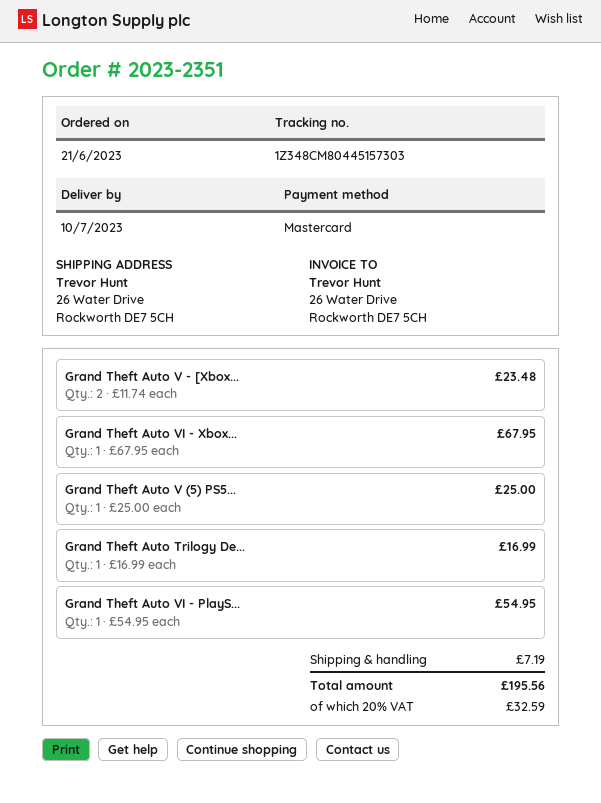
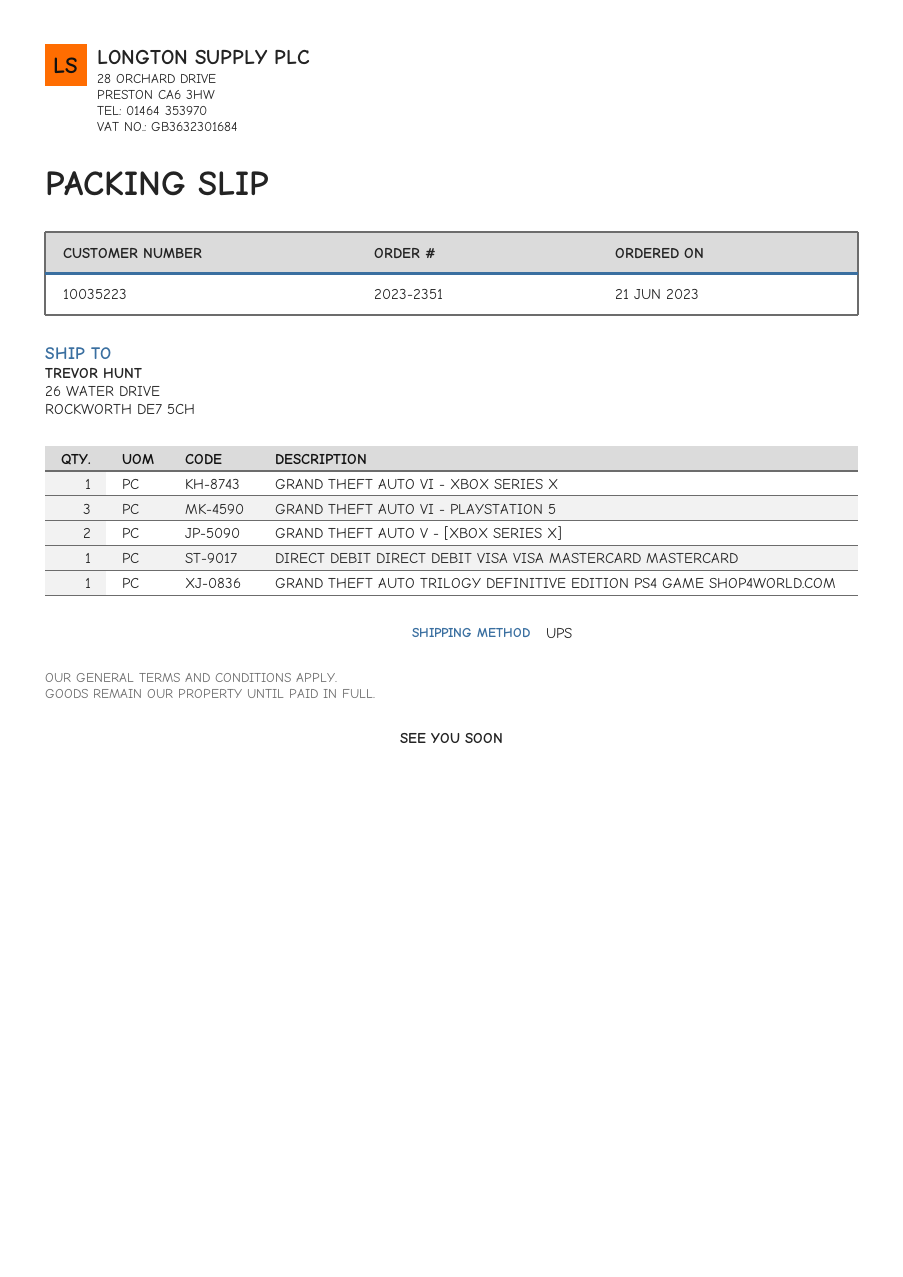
Grand Theft Auto V (5) PS5...: 1 -> none
Grand Theft Auto VI - PlayS...: 1 -> 3
DIRECT DEBIT DIRECT DEBIT VISA VISA MASTERCARD MASTERCARD: none -> 1

